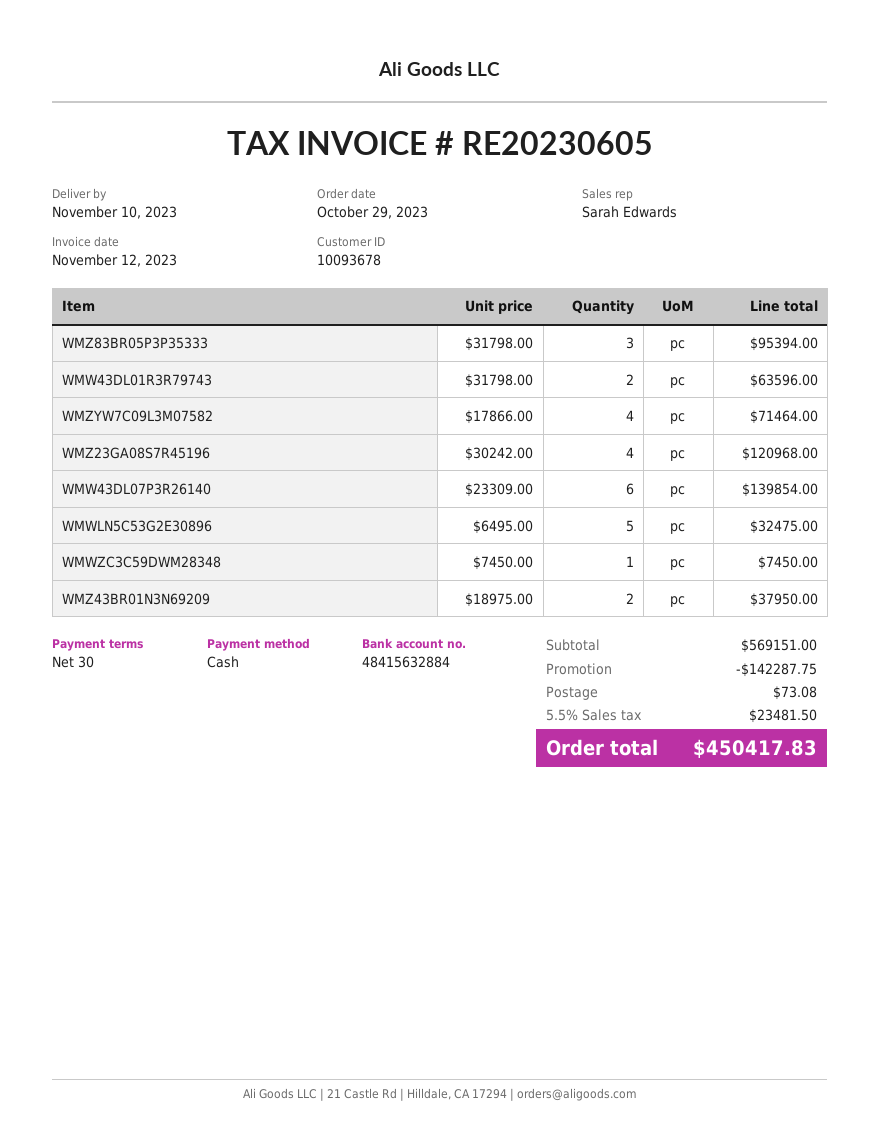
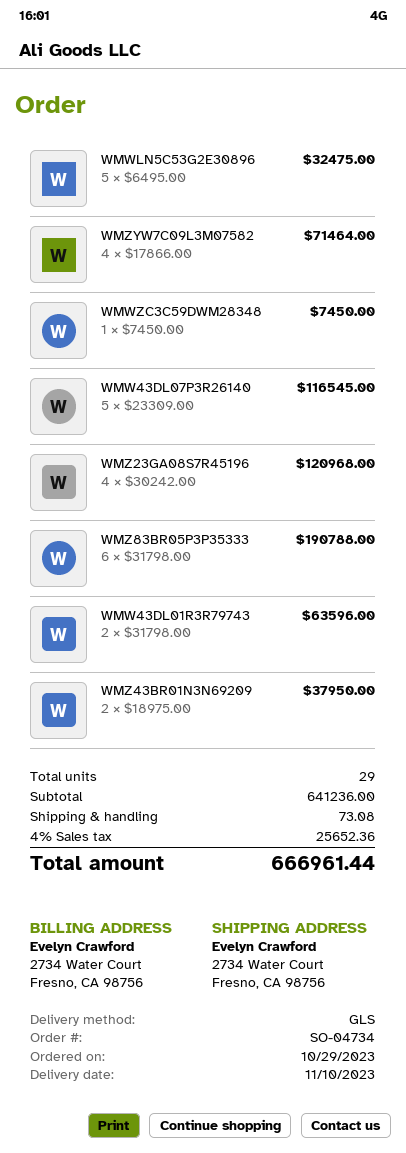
WMZ83BR05P3P35333: 3 x 31798.00 = 95394.00 -> 6 x 31798.00 = 190788.00
WMW43DL07P3R26140: 6 x 23309.00 = 139854.00 -> 5 x 23309.00 = 116545.00
subtotal: 569151.00 -> 641236.00
discount: 142287.75 -> none
tax: 5.5% = 23481.50 -> 4% = 25652.36
total: 450417.83 -> 666961.44

